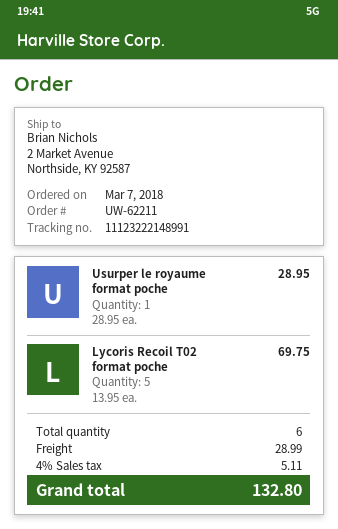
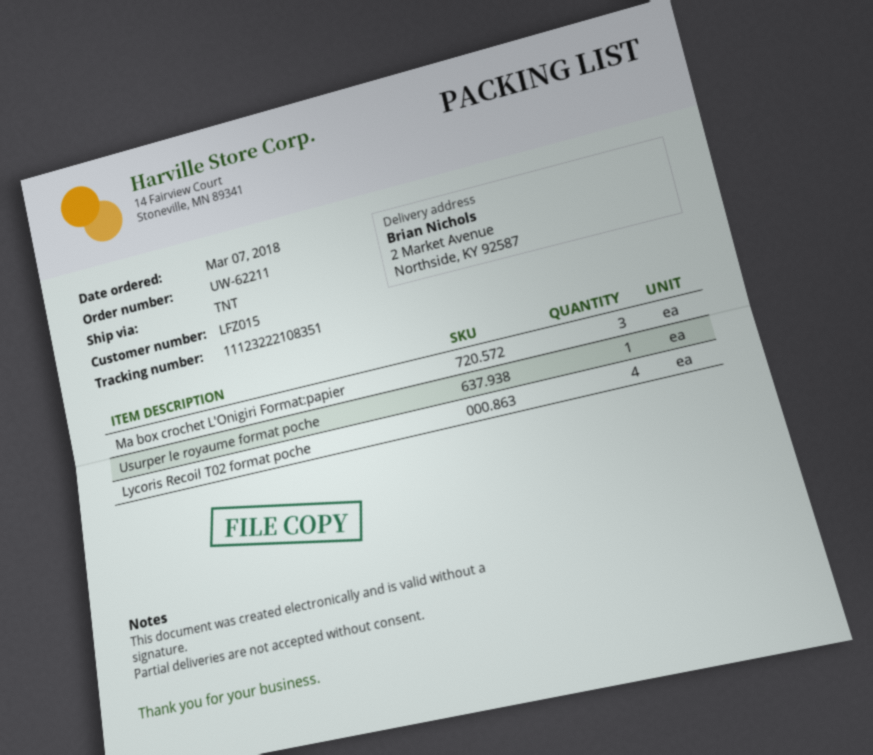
tracking number: 11123222148991 -> 11123222108351
Lycoris Recoil T02 format poche: 5 -> 4
Ma box crochet L'Onigiri Format:papier: none -> 3

